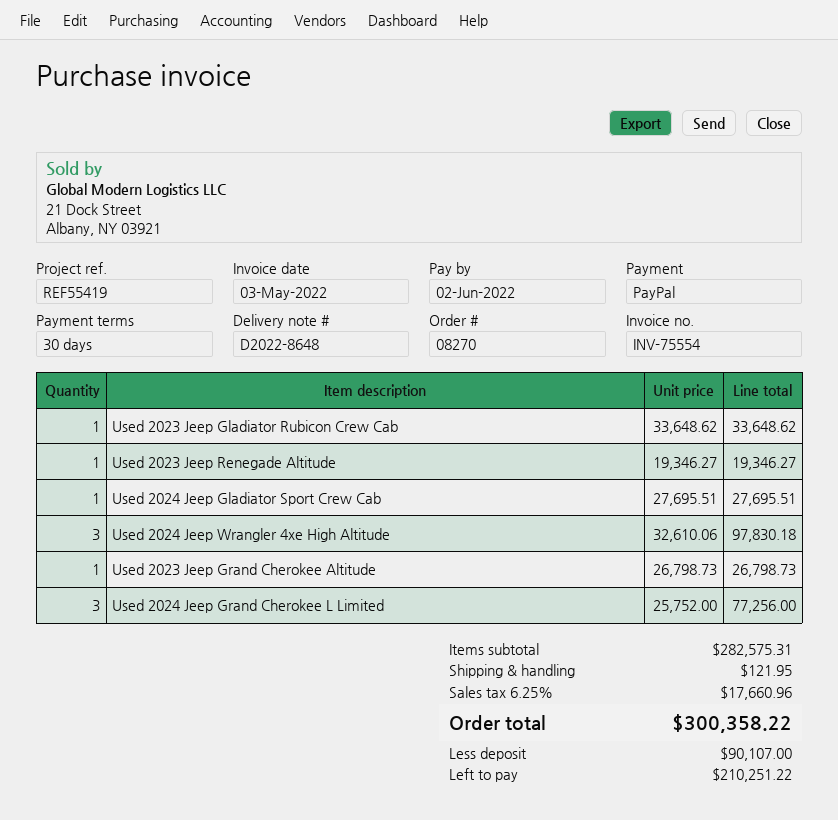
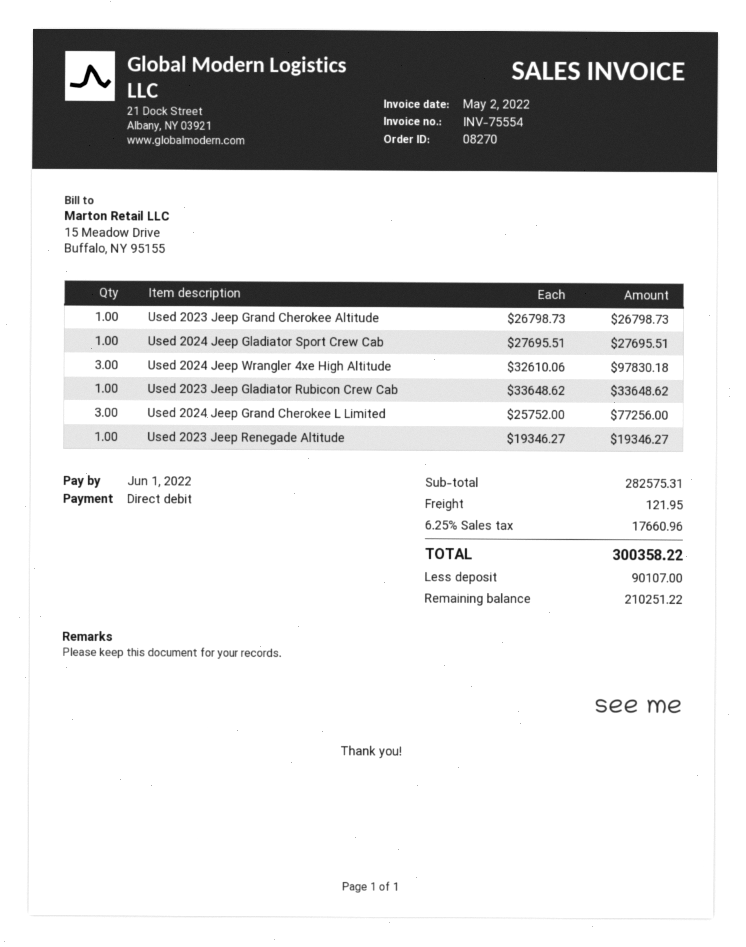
invoice date: 2022-05-03 -> 2022-05-02
due date: 2022-06-02 -> 2022-06-01
payment method: PayPal -> direct debit

